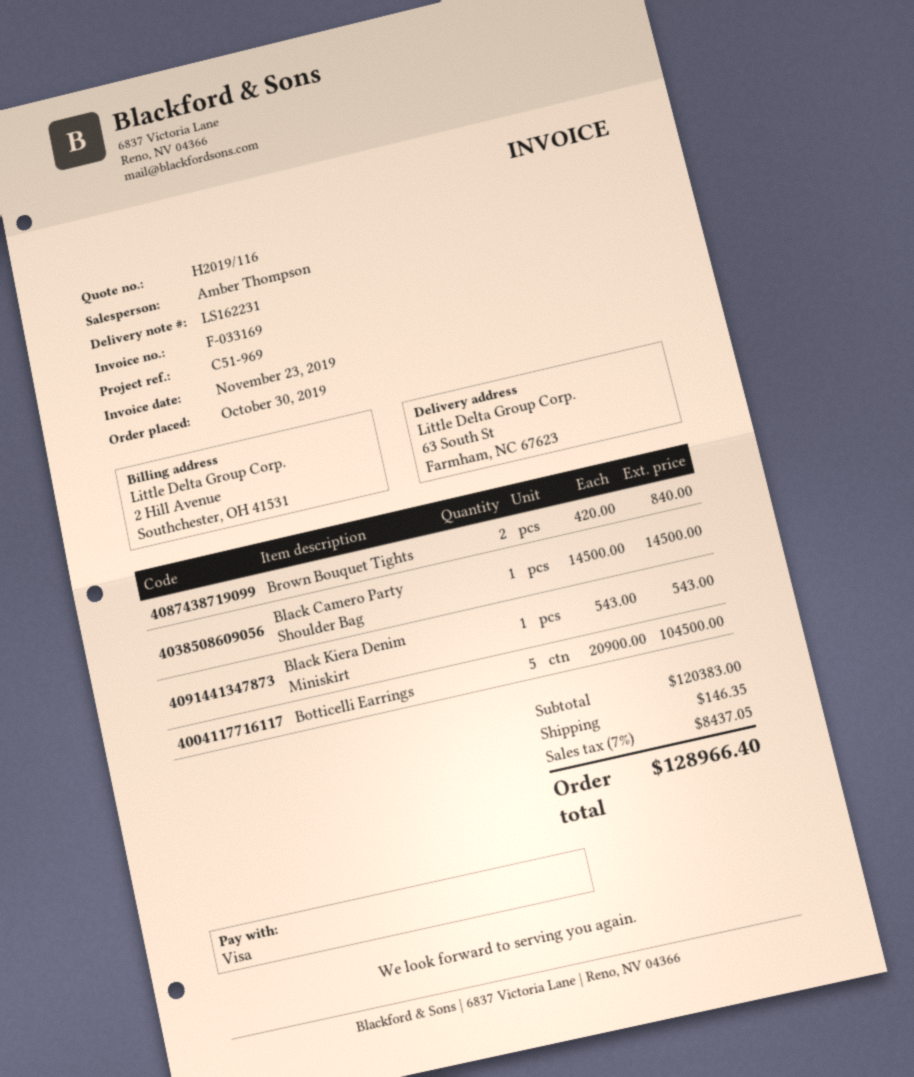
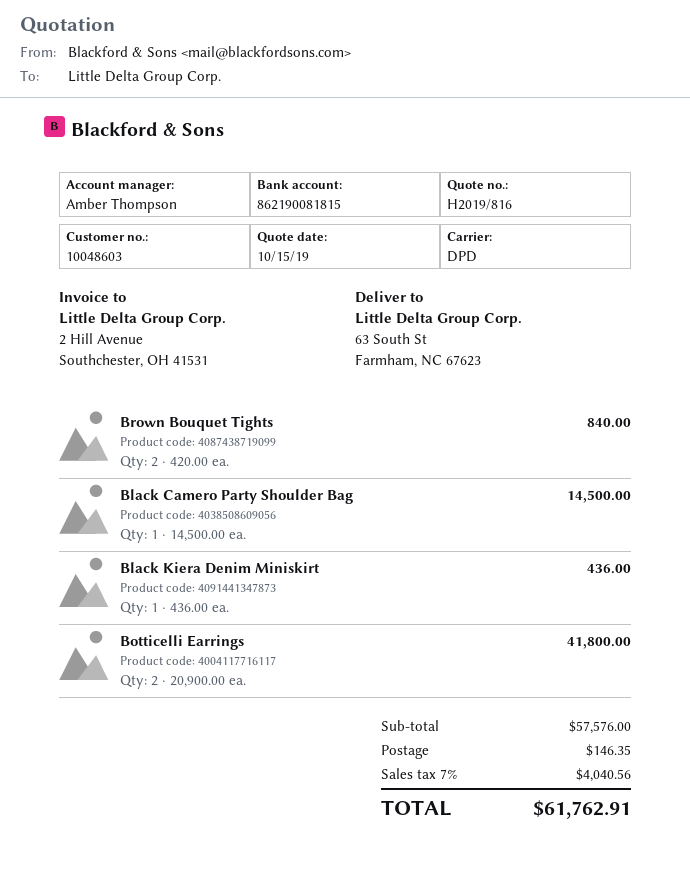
quote number: H2019/116 -> H2019/816
Black Kiera Denim Miniskirt: 1 x 543.00 = 543.00 -> 1 x 436.00 = 436.00
Botticelli Earrings: 5 x 20900.00 = 104500.00 -> 2 x 20900.00 = 41800.00
subtotal: 120383.00 -> 57576.00
tax: 7% = 8437.05 -> 7% = 4040.56
total: 128966.40 -> 61762.91

